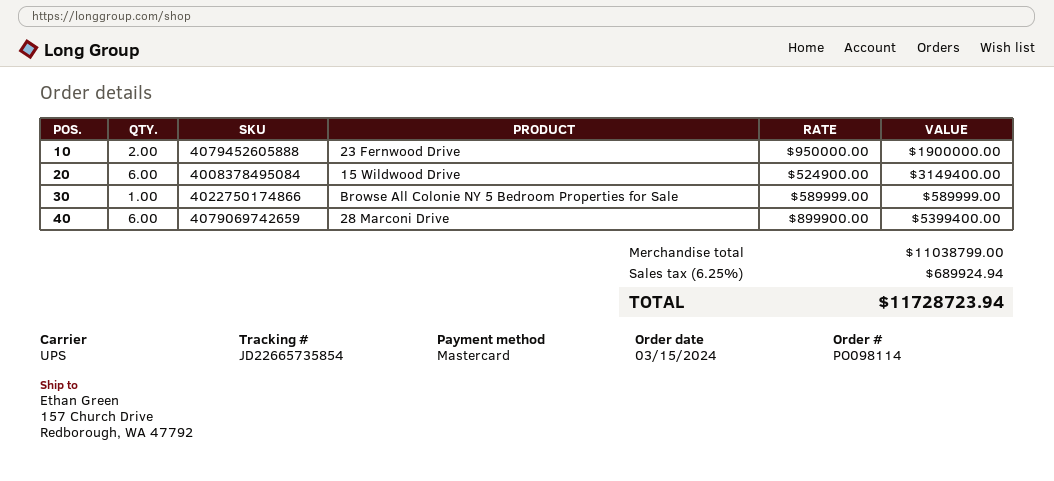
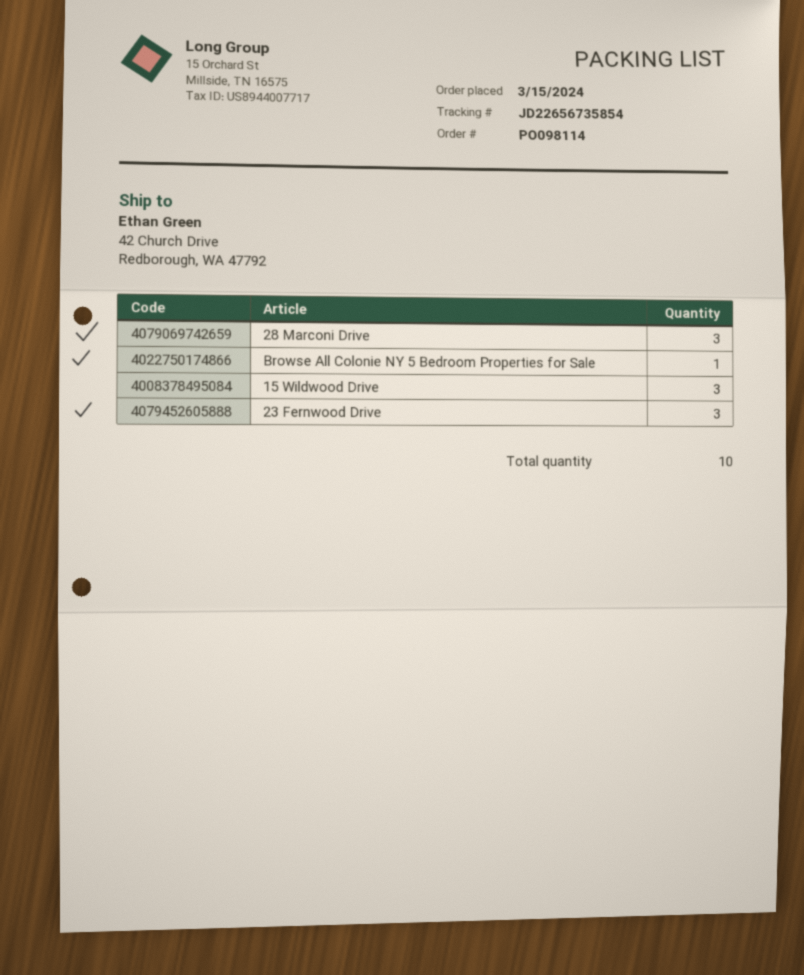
tracking number: JD22665735854 -> JD22656735854
ship to: 157 Church Drive, Redborough, WA 47792 -> 42 Church Drive, Redborough, WA 47792
23 Fernwood Drive: 2 -> 3
15 Wildwood Drive: 6 -> 3
28 Marconi Drive: 6 -> 3

